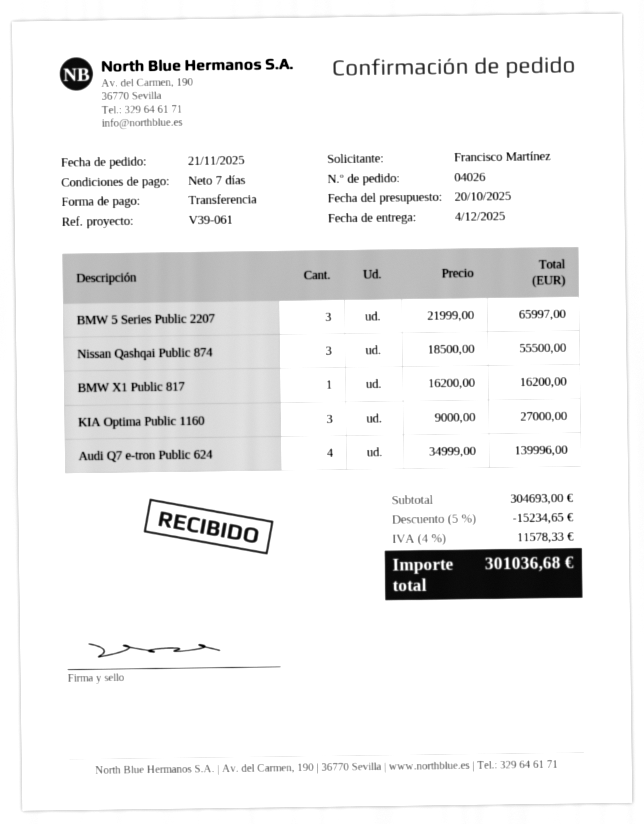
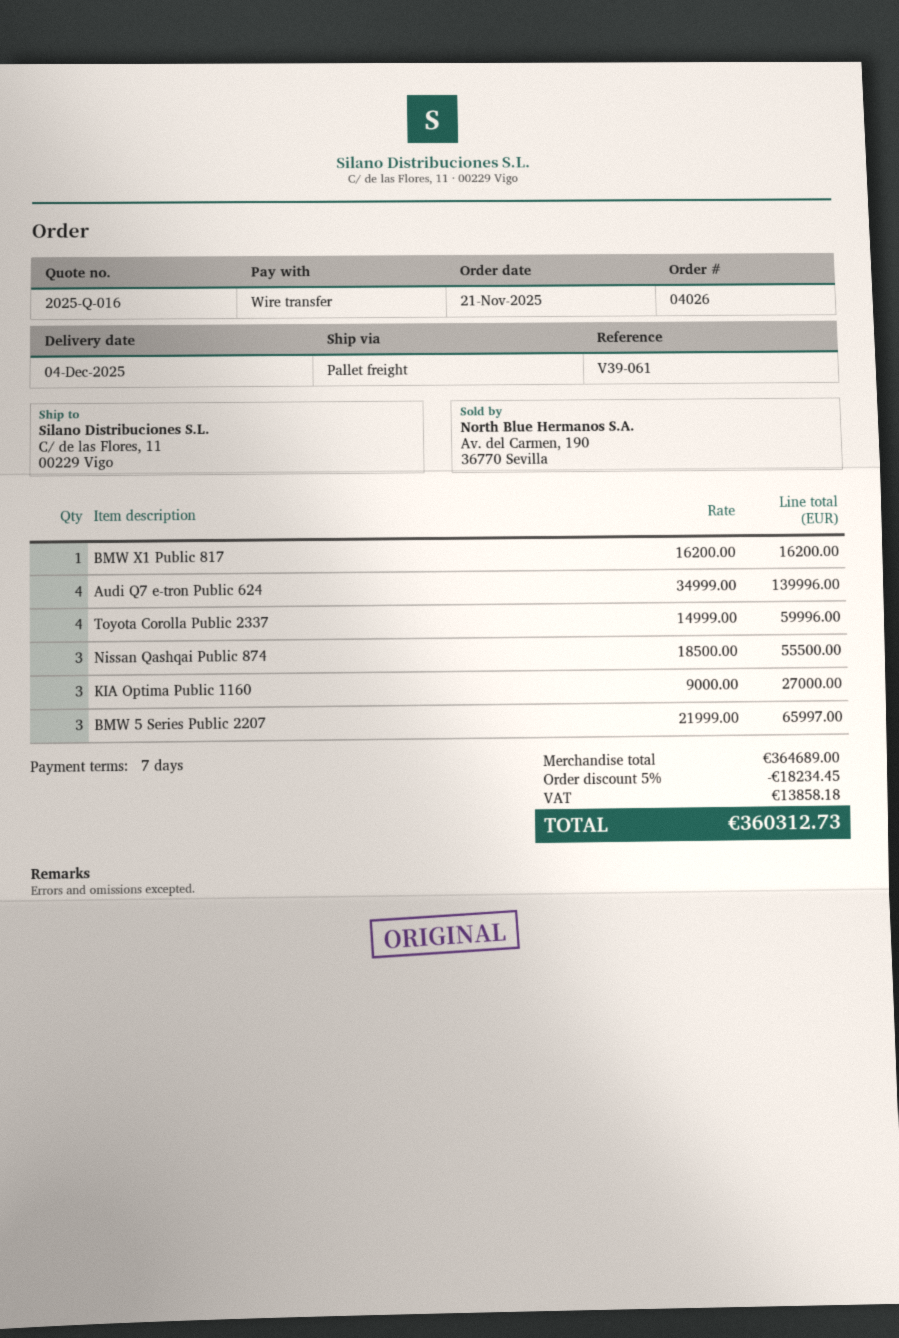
Toyota Corolla Public 2337: none -> 4 x 14999.00 = 59996.00
subtotal: 304693.00 -> 364689.00
discount: 5% = 15234.65 -> 5% = 18234.45
tax: 11578.33 -> 13858.18
total: 301036.68 -> 360312.73

